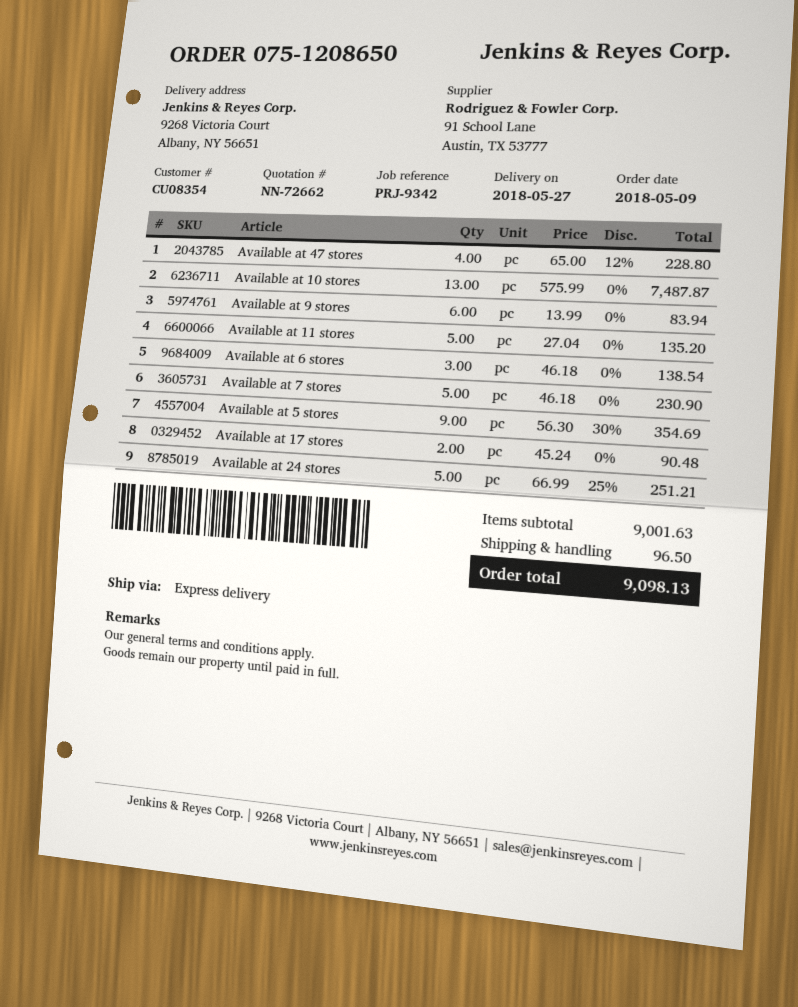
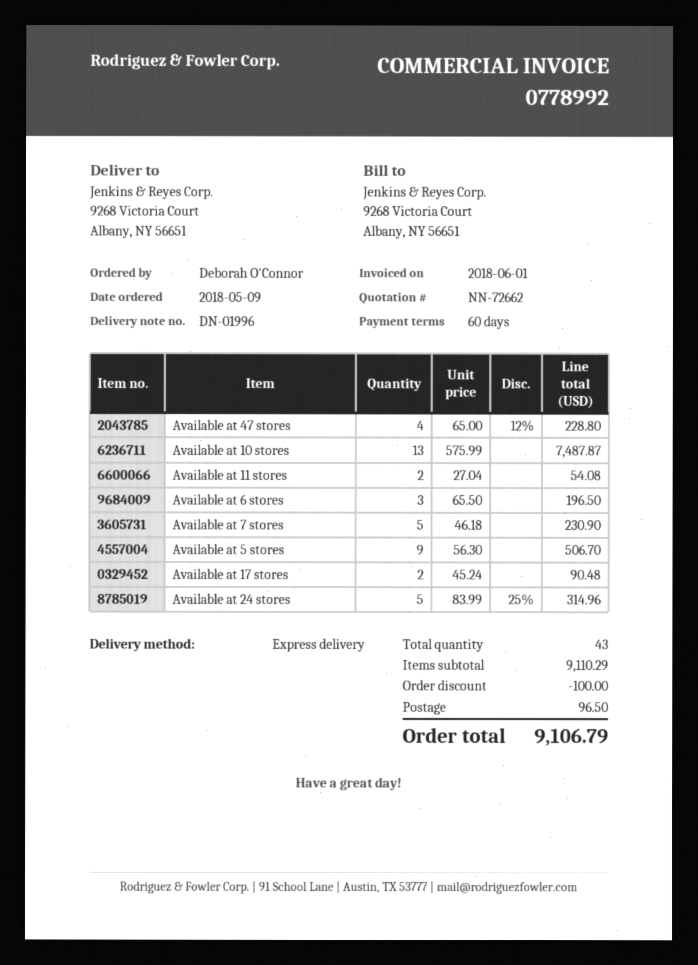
Available at 9 stores: 6 x 13.99 = 83.94 -> none
Available at 11 stores: 5 x 27.04 = 135.20 -> 2 x 27.04 = 54.08
Available at 6 stores: 3 x 46.18 = 138.54 -> 3 x 65.50 = 196.50
Available at 5 stores: 9 x 56.30 - 30% = 354.69 -> 9 x 56.30 = 506.70
Available at 24 stores: 5 x 66.99 - 25% = 251.21 -> 5 x 83.99 - 25% = 314.96
subtotal: 9001.63 -> 9110.29
discount: none -> 100.00
total: 9098.13 -> 9106.79

